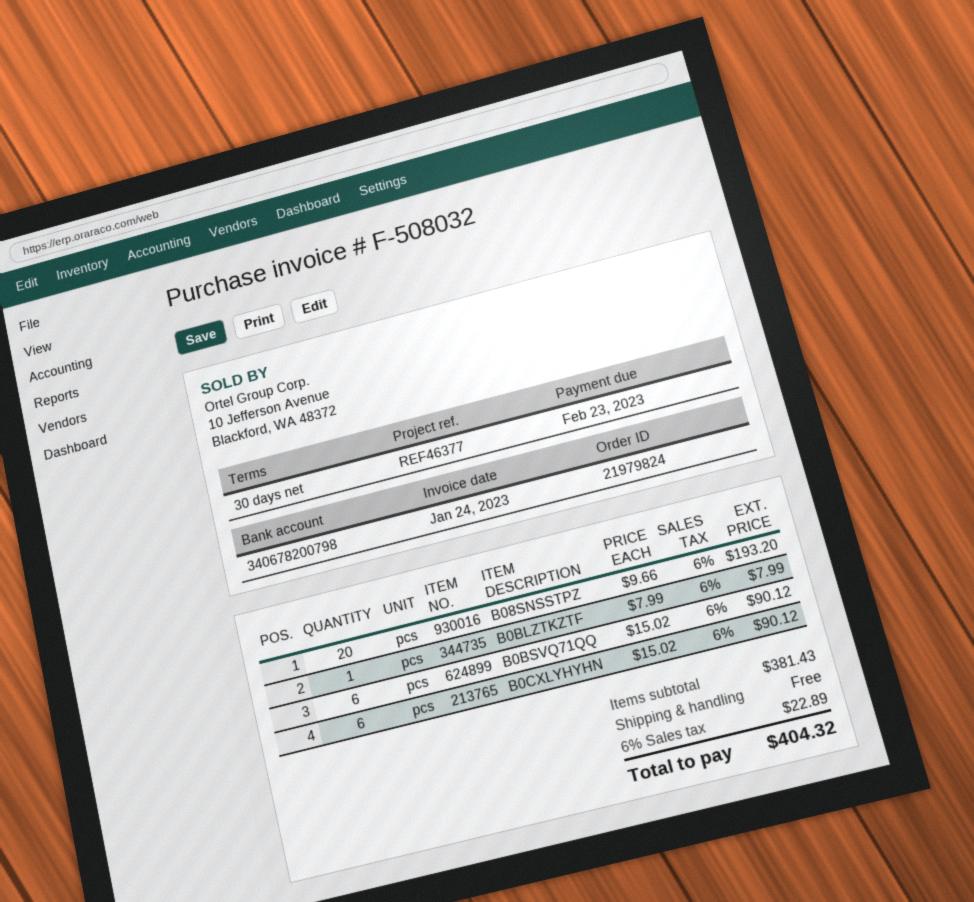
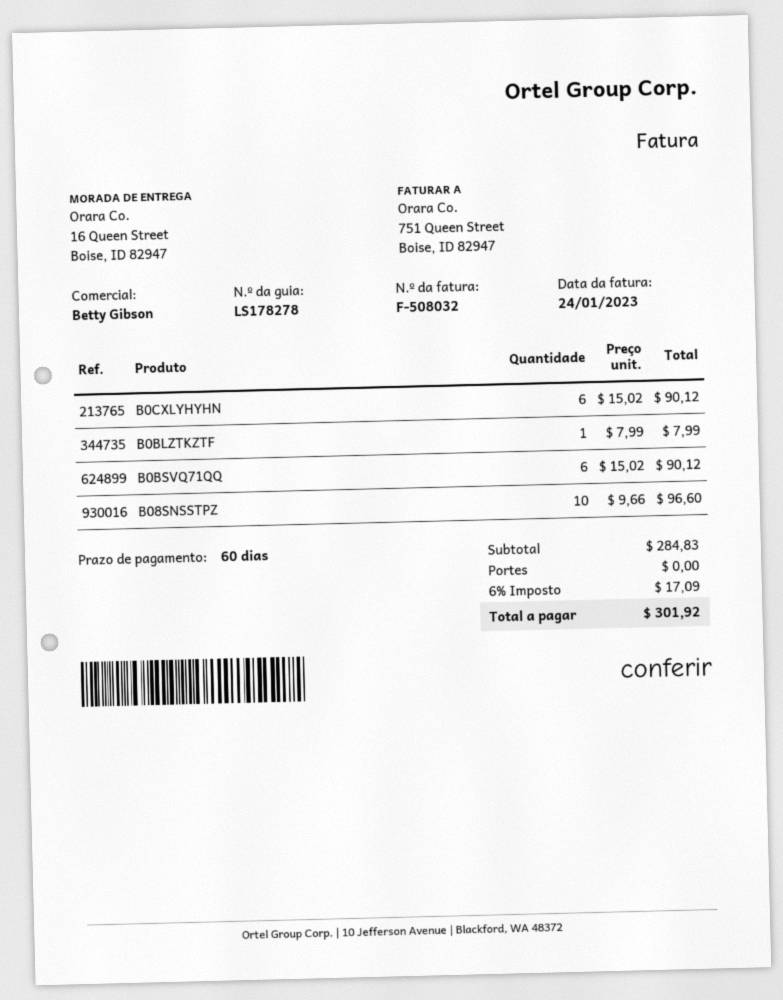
payment terms: 30 days -> 60 days
B08SNSSTPZ: 20 x 9.66 = 193.20 -> 10 x 9.66 = 96.60
subtotal: 381.43 -> 284.83
tax: 6% = 22.89 -> 6% = 17.09
total: 404.32 -> 301.92

